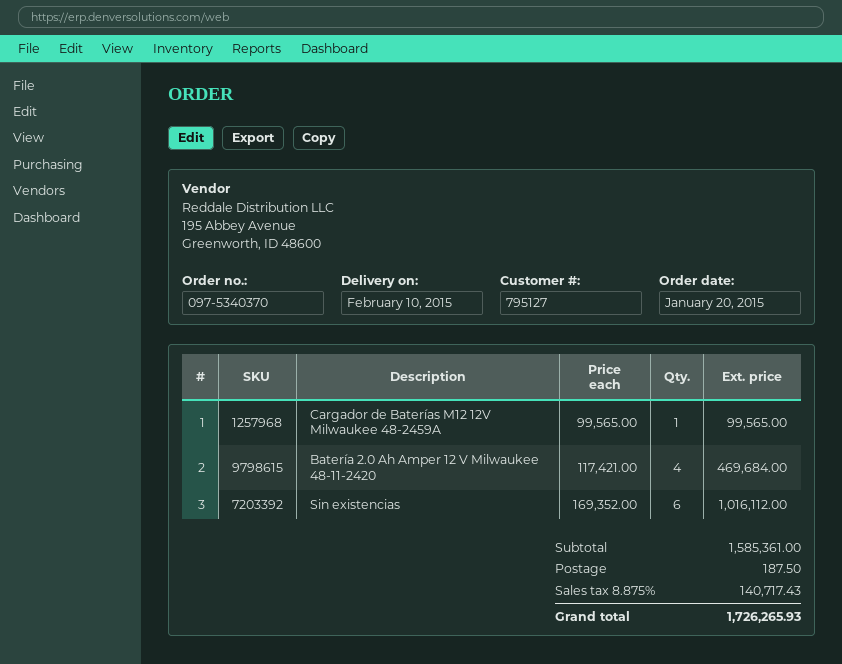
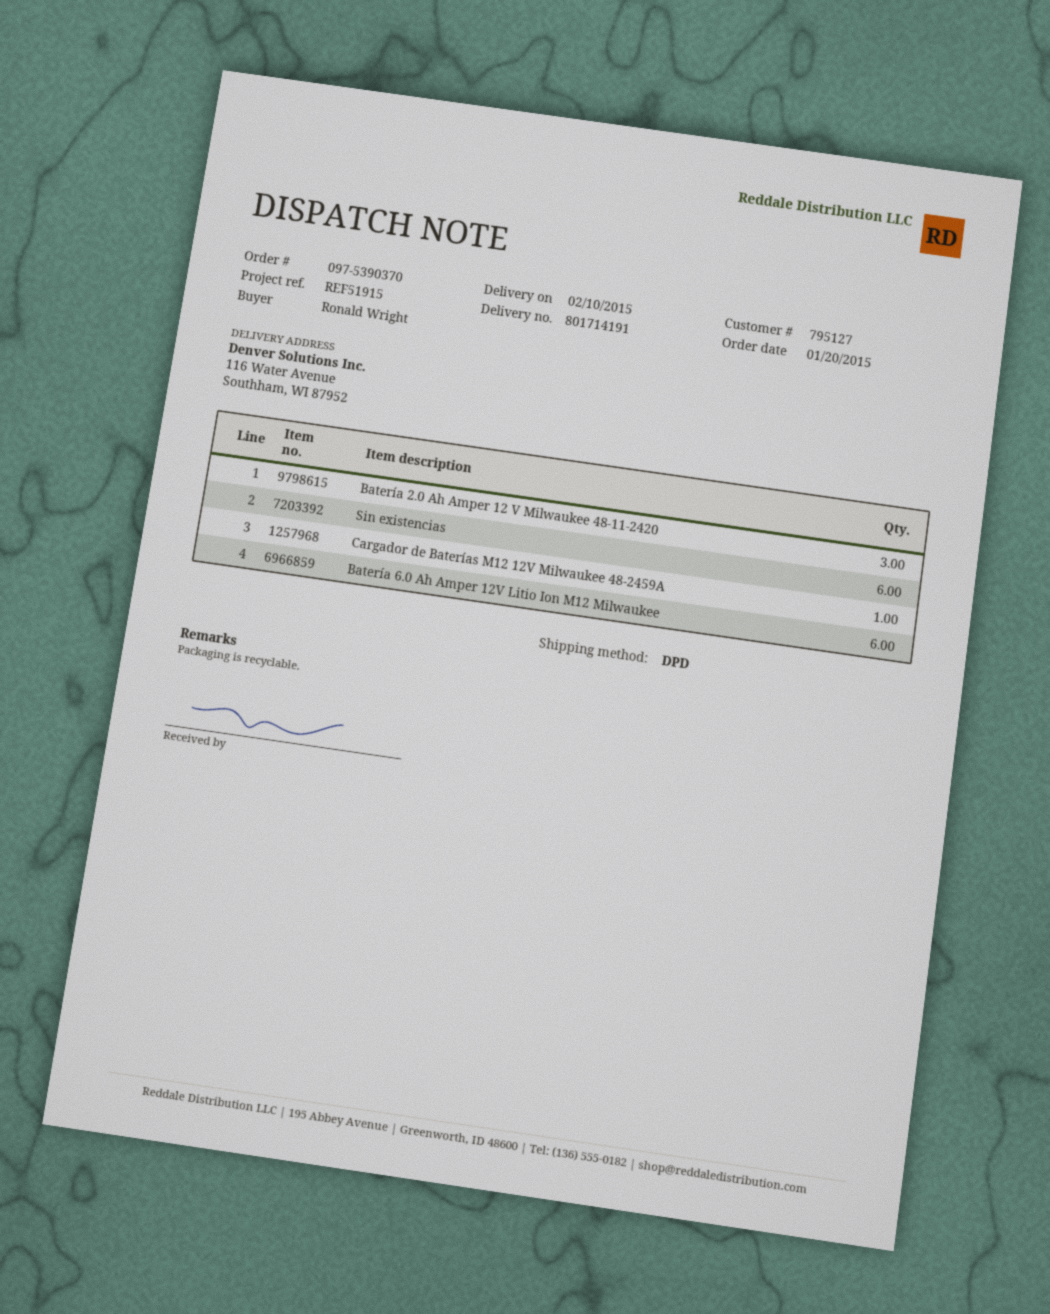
order number: 097-5340370 -> 097-5390370
Batería 2.0 Ah Amper 12 V Milwaukee 48-11-2420: 4 -> 3
Batería 6.0 Ah Amper 12V Litio Ion M12 Milwaukee: none -> 6

